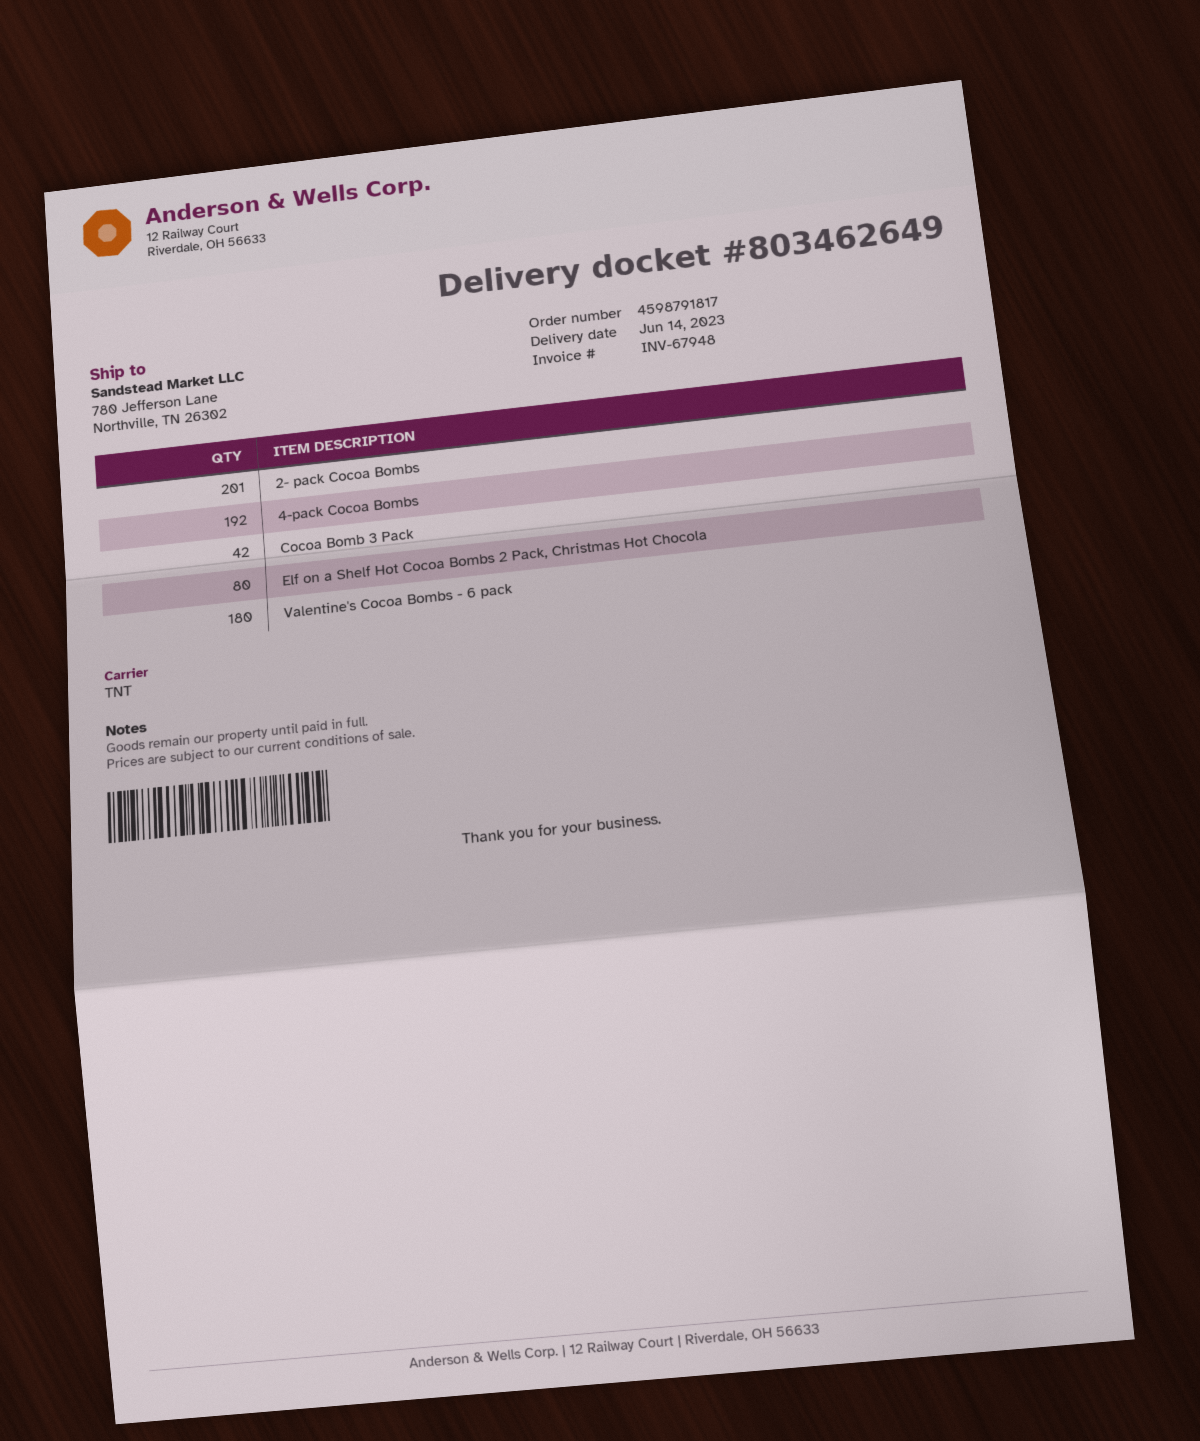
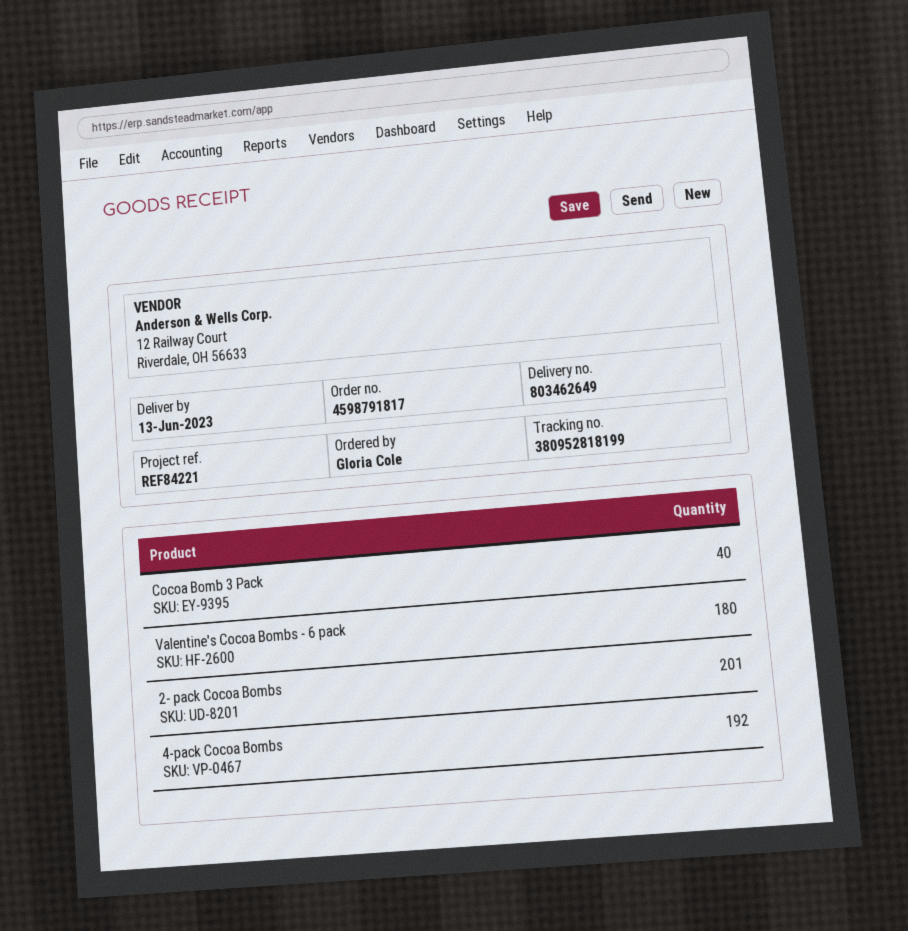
delivery date: 2023-06-14 -> 2023-06-13
Cocoa Bomb 3 Pack: 42 -> 40
Elf on a Shelf Hot Cocoa Bombs 2 Pack, Christmas Hot Chocola: 80 -> none

